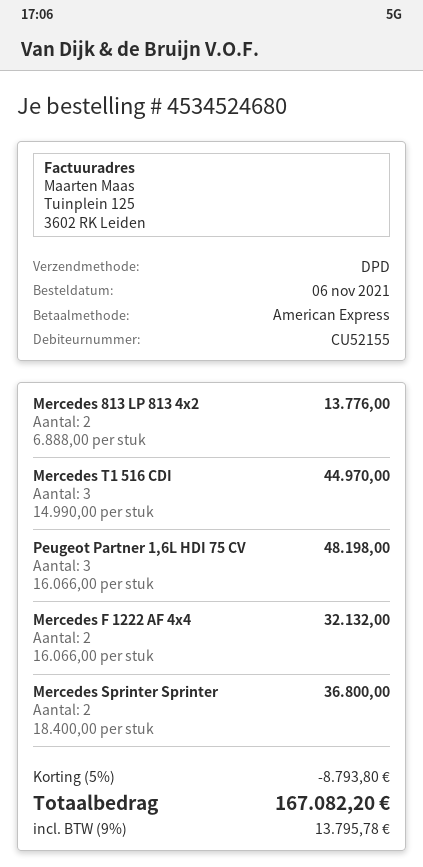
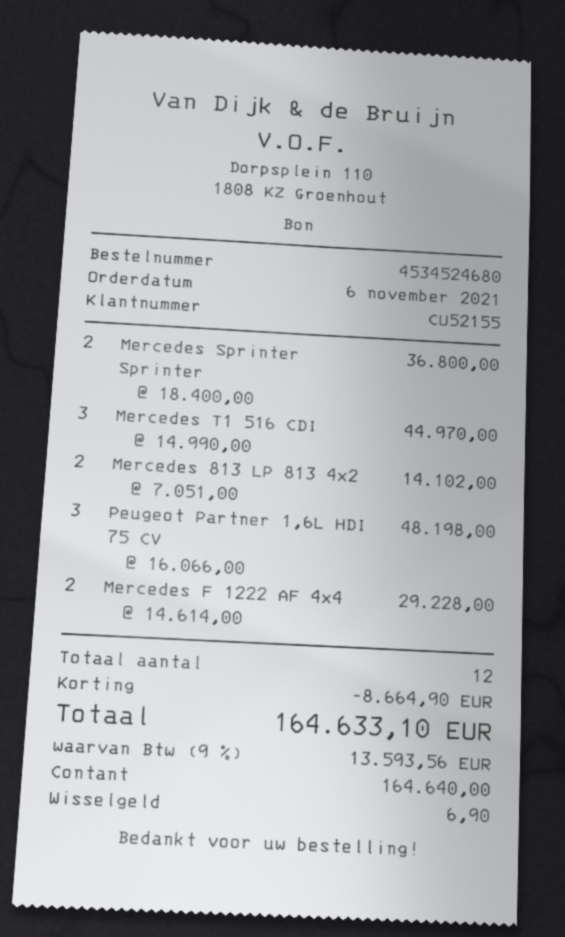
payment method: American Express -> cash
Mercedes 813 LP 813 4x2: 2 x 6888.00 = 13776.00 -> 2 x 7051.00 = 14102.00
Mercedes F 1222 AF 4x4: 2 x 16066.00 = 32132.00 -> 2 x 14614.00 = 29228.00
discount: 8793.80 -> 8664.90
tax: 9% = 13795.78 -> 9% = 13593.56
total: 167082.20 -> 164633.10

